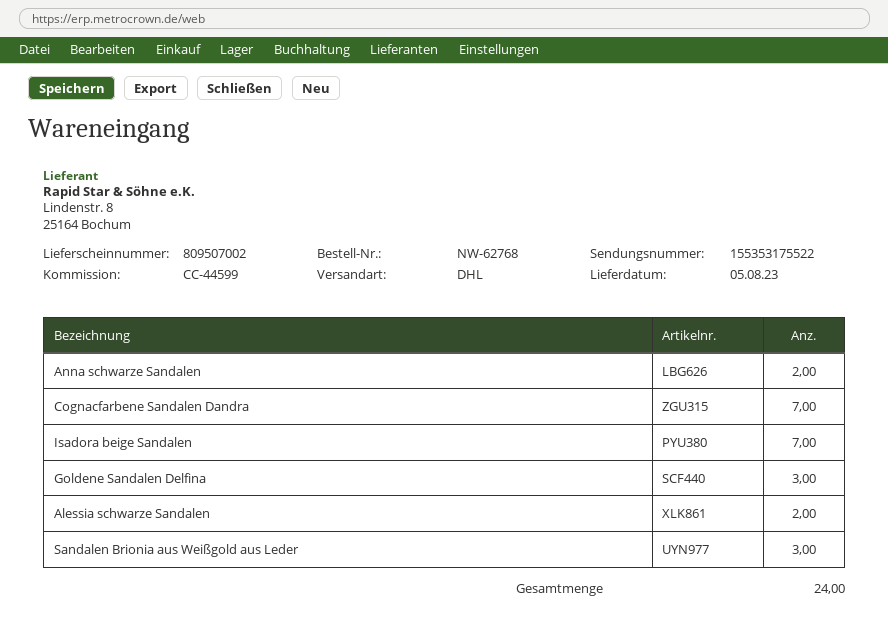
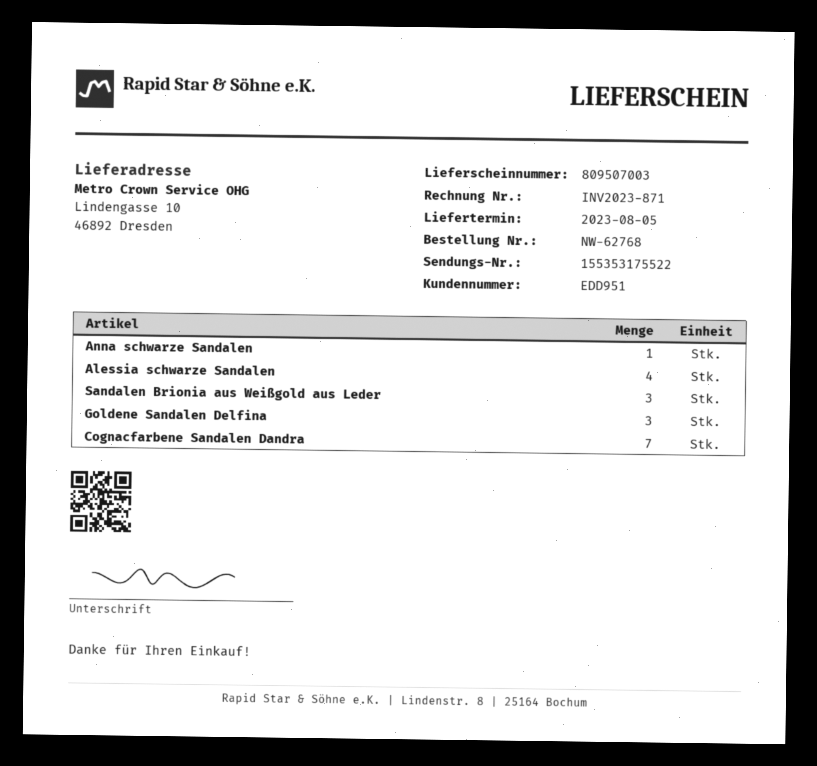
delivery note number: 809507002 -> 809507003
Anna schwarze Sandalen: 2 -> 1
Isadora beige Sandalen: 7 -> none
Alessia schwarze Sandalen: 2 -> 4

